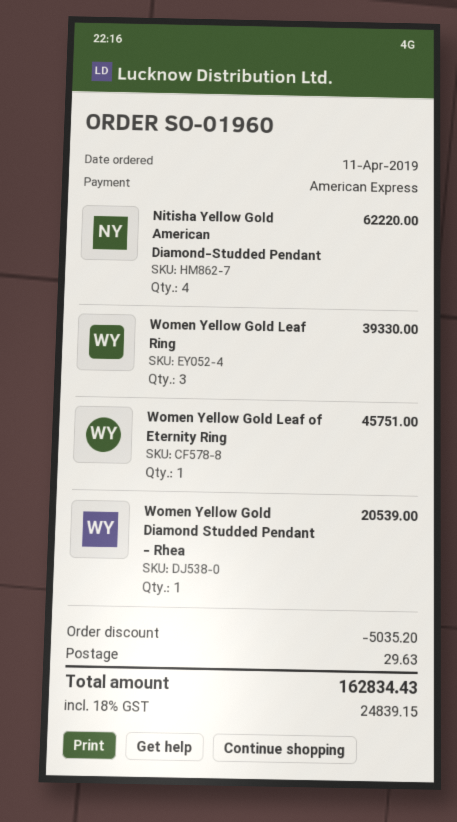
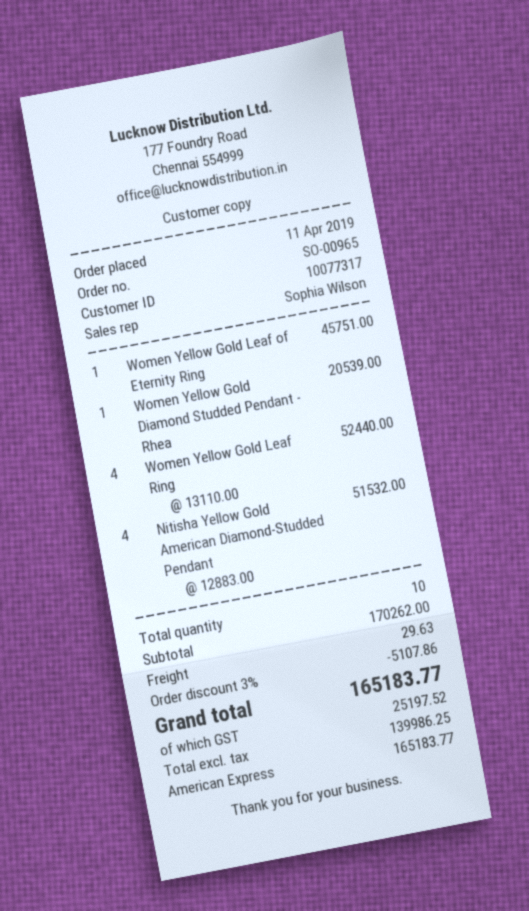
order number: SO-01960 -> SO-00965
Nitisha Yellow Gold American Diamond-Studded Pendant: 4 for 62220.00 -> 4 for 51532.00
Women Yellow Gold Leaf Ring: 3 for 39330.00 -> 4 for 52440.00
discount: 5035.20 -> 5107.86
tax: 24839.15 -> 25197.52
total: 162834.43 -> 165183.77

